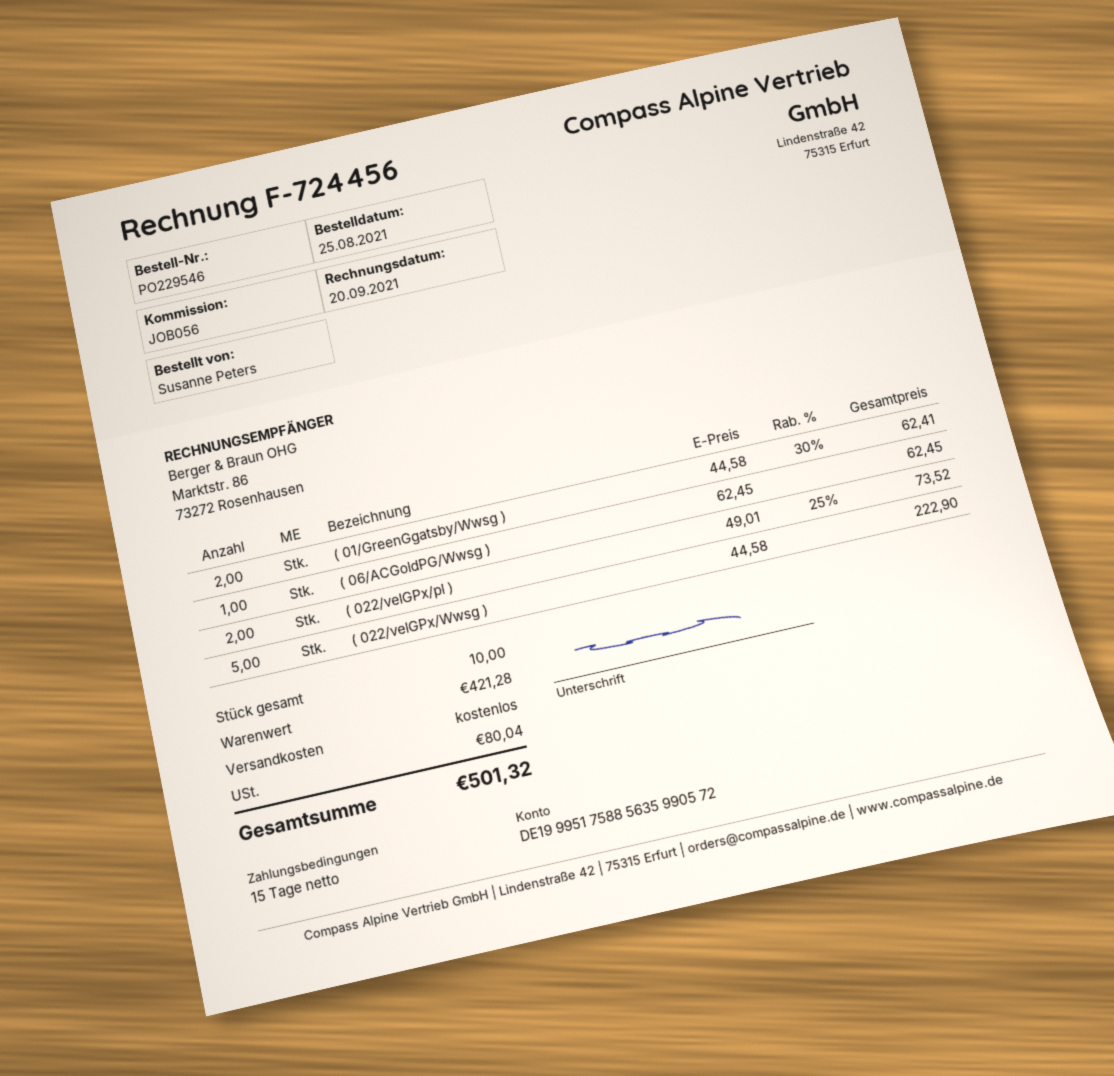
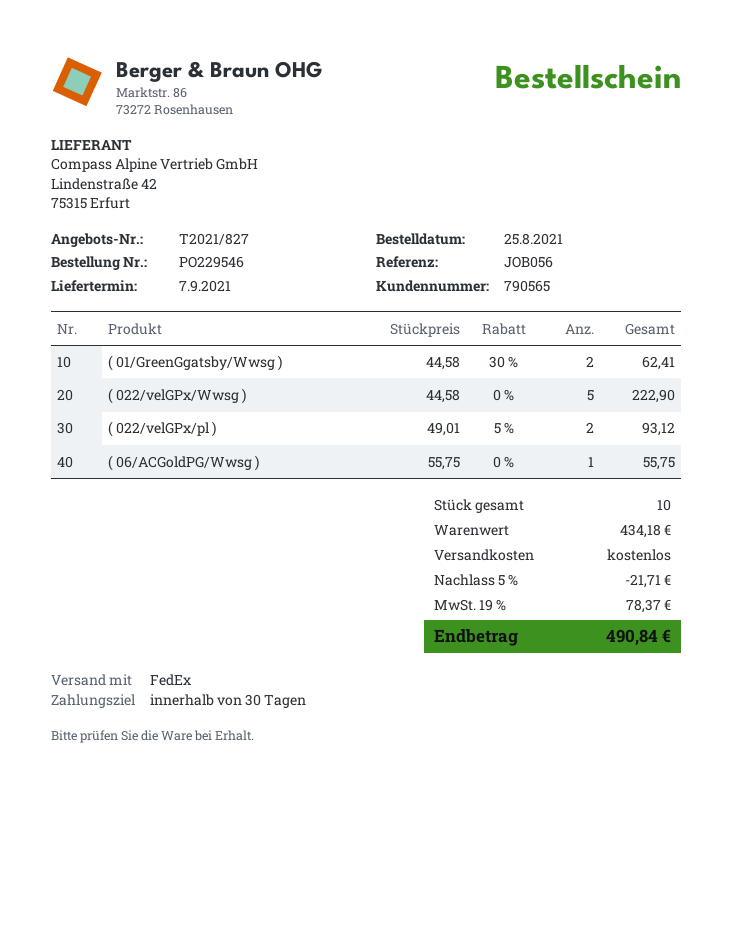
payment terms: 15 days -> 30 days
( 06/ACGoldPG/Wwsg ): 1 x 62.45 = 62.45 -> 1 x 55.75 = 55.75
( 022/velGPx/pl ): 2 x 49.01 - 25% = 73.52 -> 2 x 49.01 - 5% = 93.12
subtotal: 421.28 -> 434.18
discount: none -> 5% = 21.71
tax: 80.04 -> 78.37
total: 501.32 -> 490.84

